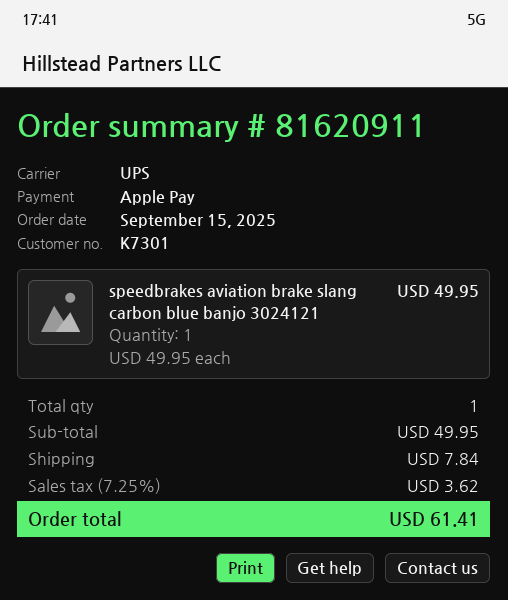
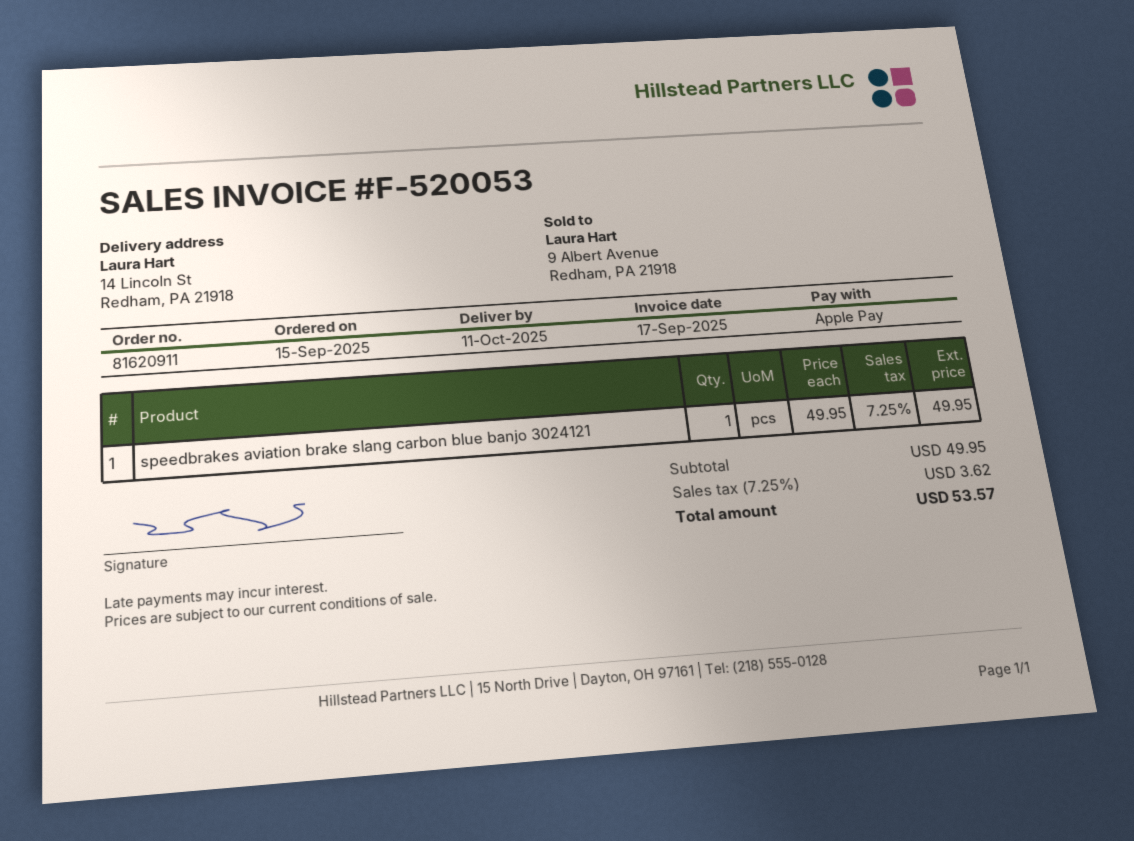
shipping: 7.84 -> none
total: 61.41 -> 53.57

